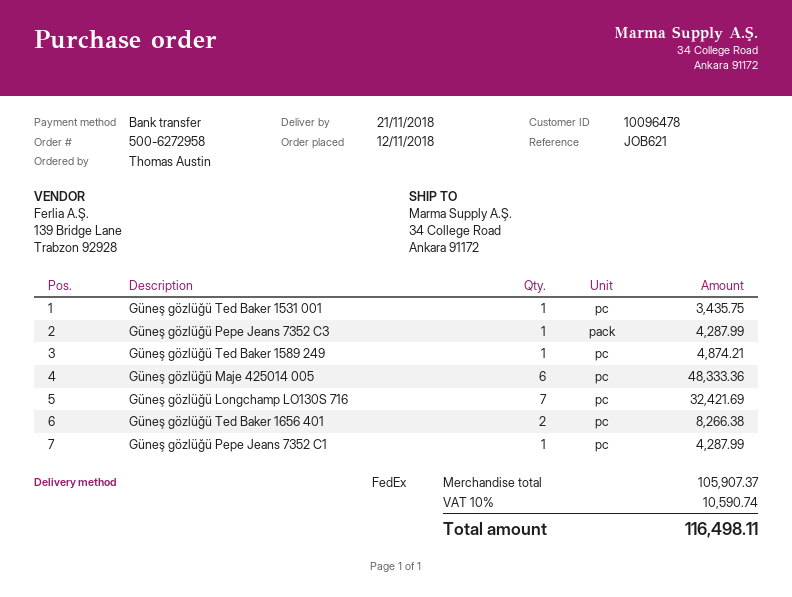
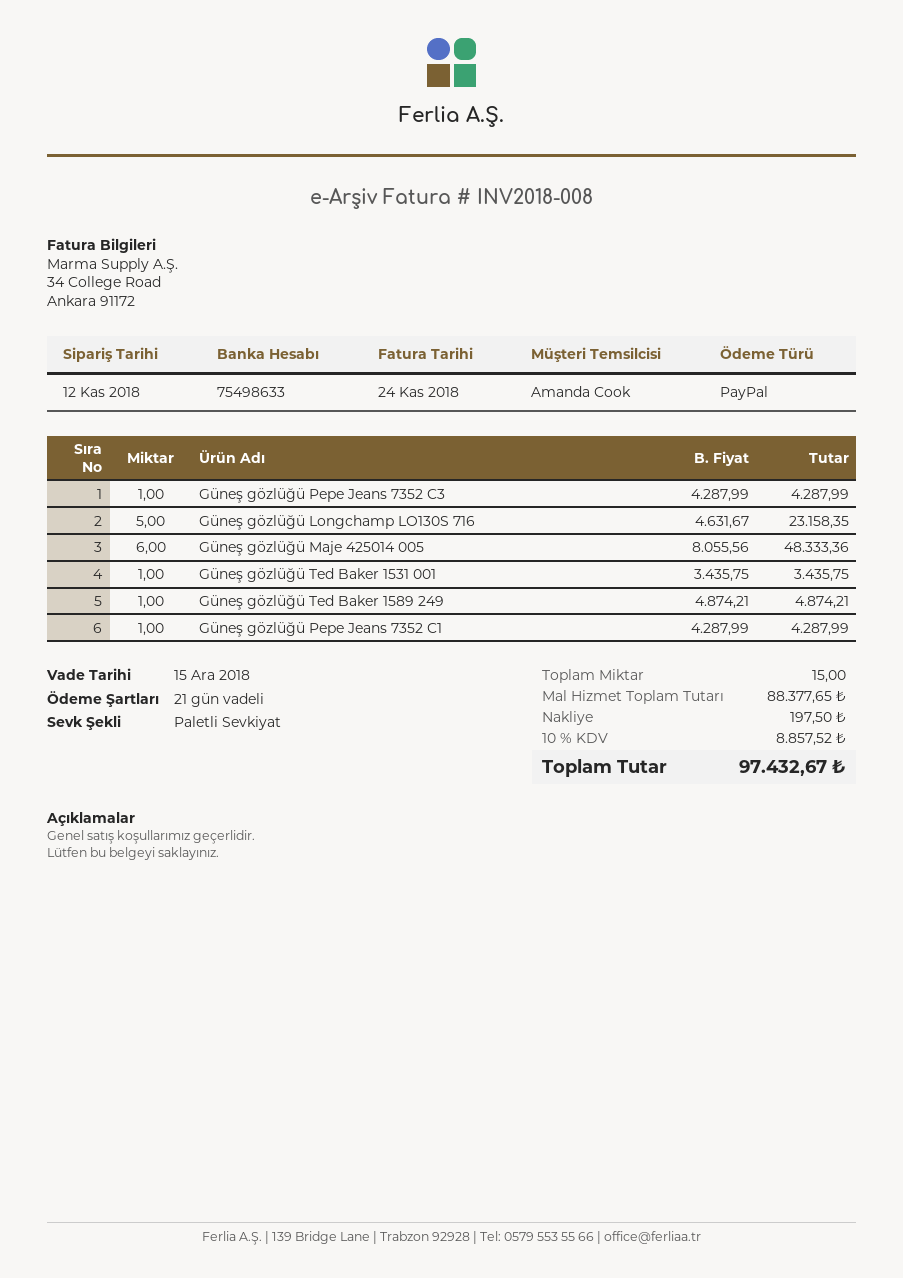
payment method: bank transfer -> PayPal
shipping method: FedEx -> pallet freight
Güneş gözlüğü Longchamp LO130S 716: 7 for 32421.69 -> 5 for 23158.35
Güneş gözlüğü Ted Baker 1656 401: 2 for 8266.38 -> none
subtotal: 105907.37 -> 88377.65
shipping: none -> 197.50
tax: 10% = 10590.74 -> 10% = 8857.52
total: 116498.11 -> 97432.67

